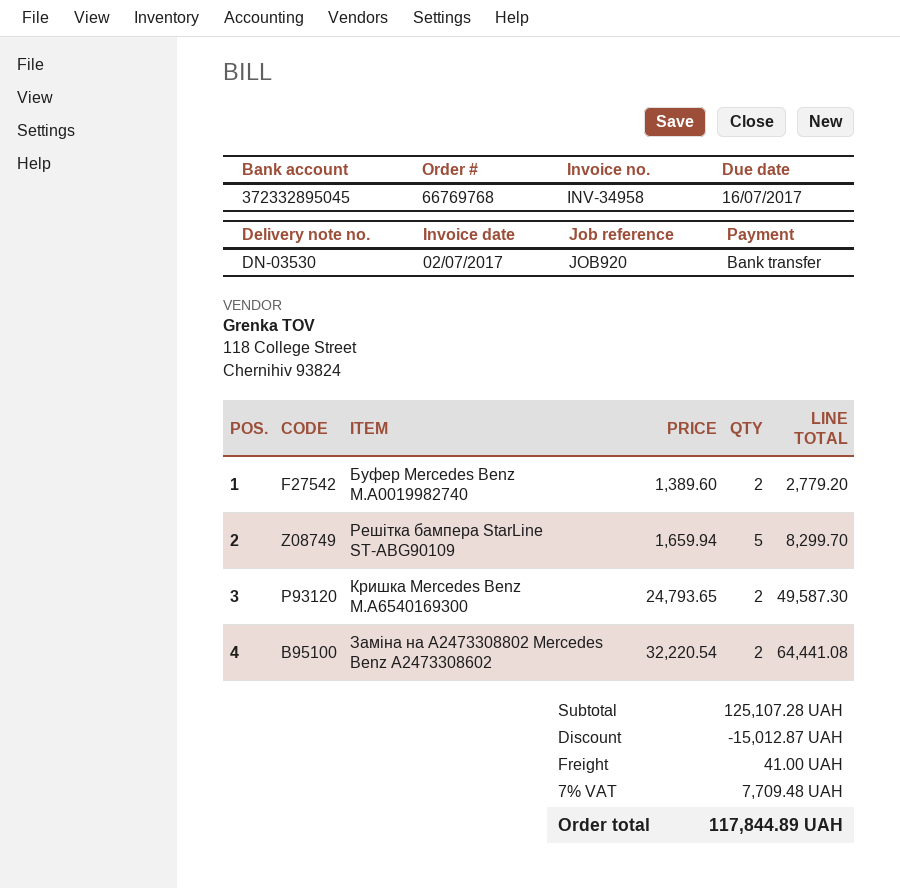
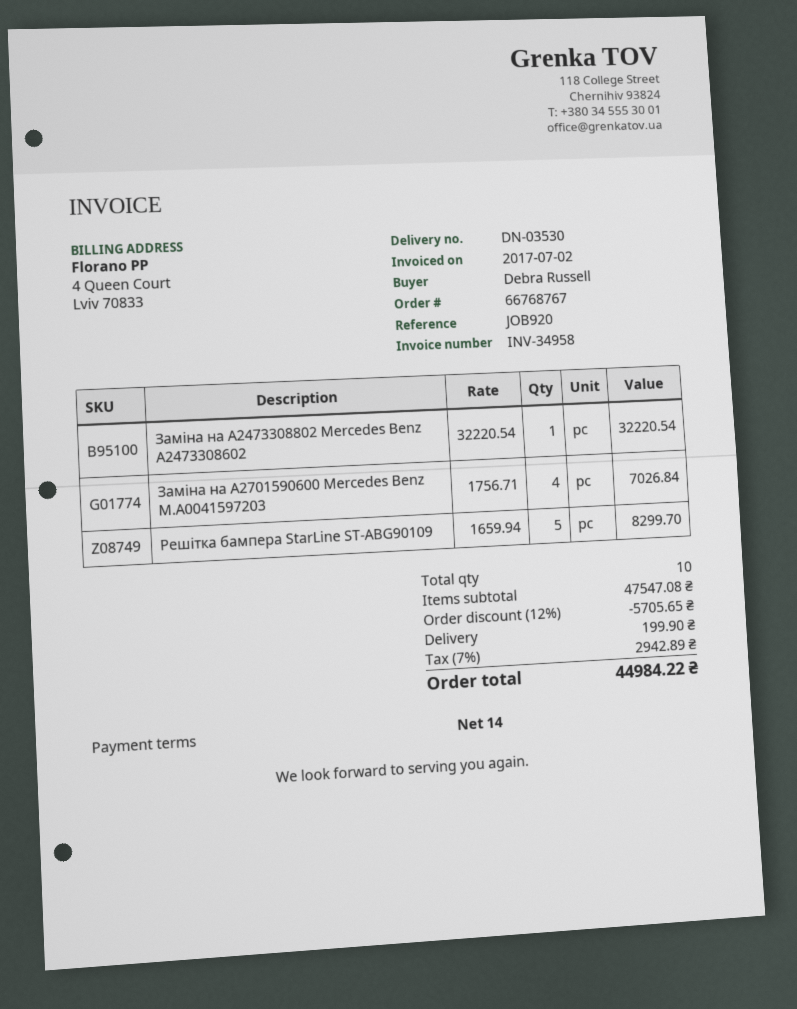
order number: 66769768 -> 66768767
Буфер Mercedes Benz M.A0019982740: 2 x 1389.60 = 2779.20 -> none
Кришка Mercedes Benz M.A6540169300: 2 x 24793.65 = 49587.30 -> none
Заміна на A2473308802 Mercedes Benz A2473308602: 2 x 32220.54 = 64441.08 -> 1 x 32220.54 = 32220.54
Заміна на A2701590600 Mercedes Benz M.A0041597203: none -> 4 x 1756.71 = 7026.84
subtotal: 125107.28 -> 47547.08
discount: 15012.87 -> 5705.65
shipping: 41.00 -> 199.90
tax: 7% = 7709.48 -> 7% = 2942.89
total: 117844.89 -> 44984.22

